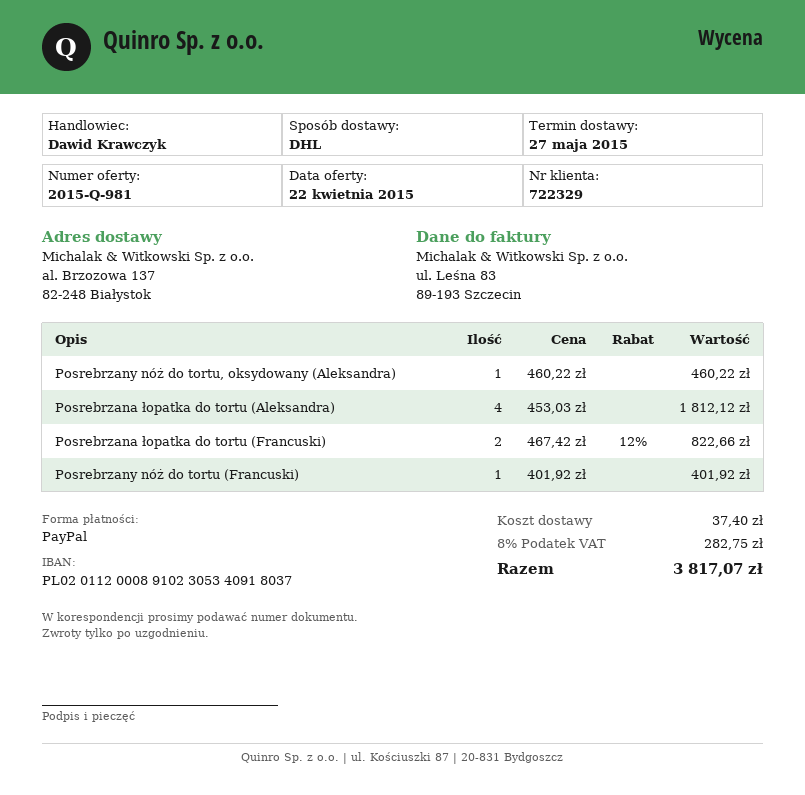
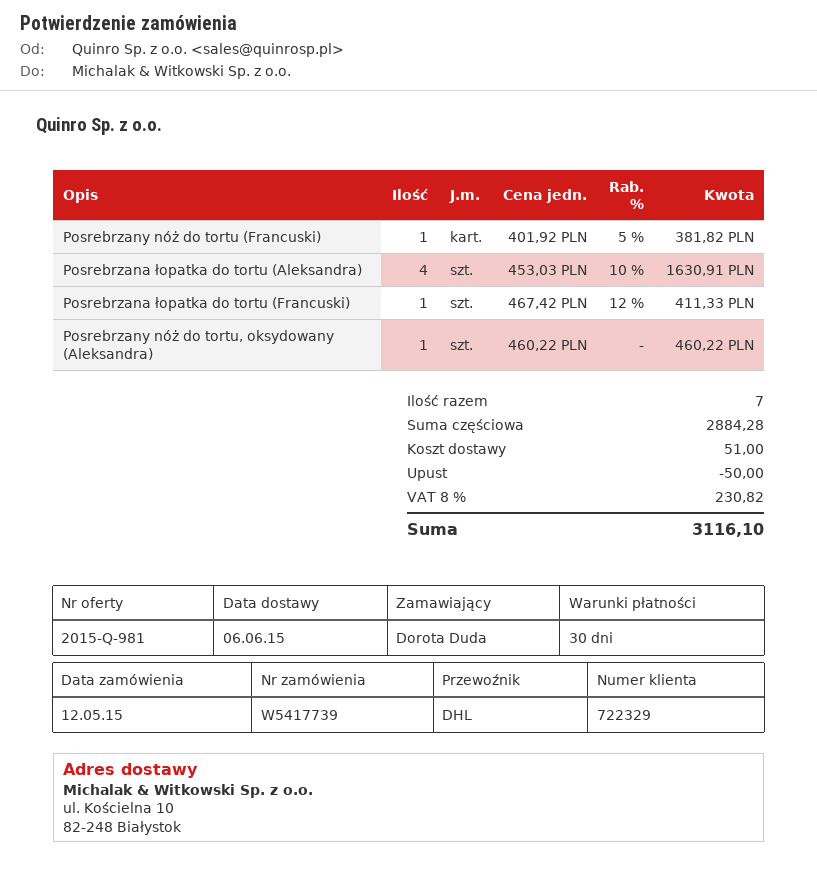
delivery date: 2015-05-27 -> 2015-06-06
ship to: al. Brzozowa 137, 82-248 Białystok -> ul. Kościelna 10, 82-248 Białystok
Posrebrzana łopatka do tortu (Aleksandra): 4 x 453.03 = 1812.12 -> 4 x 453.03 - 10% = 1630.91
Posrebrzana łopatka do tortu (Francuski): 2 x 467.42 - 12% = 822.66 -> 1 x 467.42 - 12% = 411.33
Posrebrzany nóż do tortu (Francuski): 1 x 401.92 = 401.92 -> 1 x 401.92 - 5% = 381.82
discount: none -> 50.00
shipping: 37.40 -> 51.00
tax: 8% = 282.75 -> 8% = 230.82
total: 3817.07 -> 3116.10

